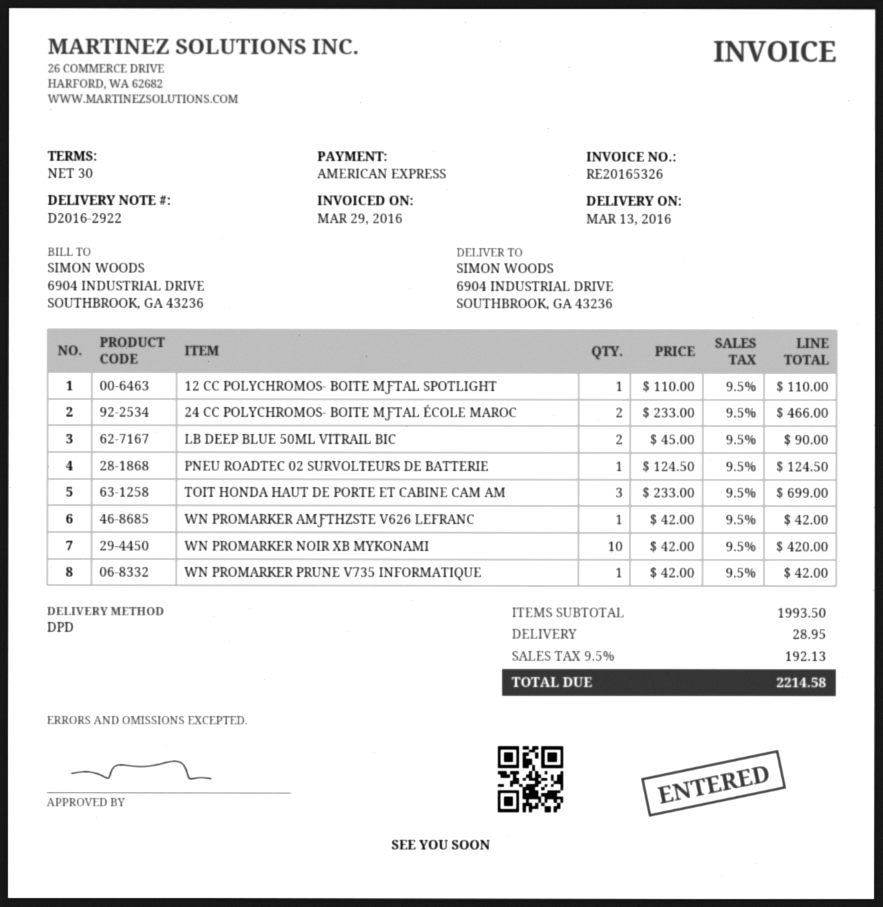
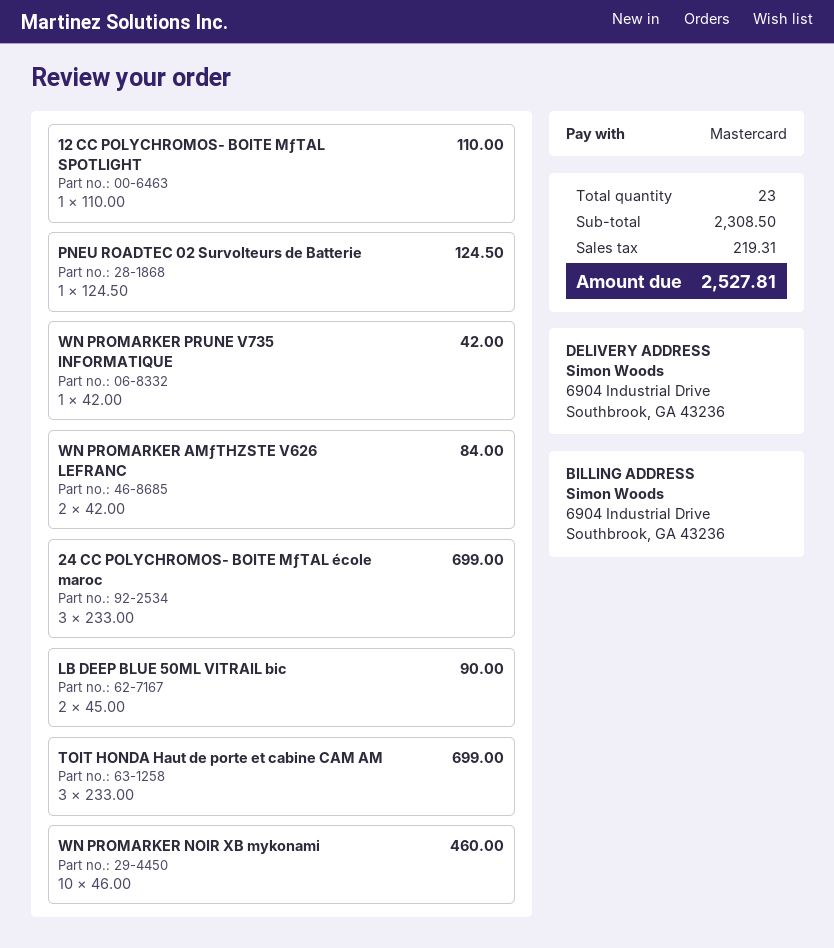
payment method: American Express -> Mastercard
24 CC POLYCHROMOS- BOITE MƑTAL ÉCOLE MAROC: 2 x 233.00 = 466.00 -> 3 x 233.00 = 699.00
WN PROMARKER AMƑTHZSTE V626 LEFRANC: 1 x 42.00 = 42.00 -> 2 x 42.00 = 84.00
WN PROMARKER NOIR XB MYKONAMI: 10 x 42.00 = 420.00 -> 10 x 46.00 = 460.00
subtotal: 1993.50 -> 2308.50
shipping: 28.95 -> none
tax: 192.13 -> 219.31
total: 2214.58 -> 2527.81

